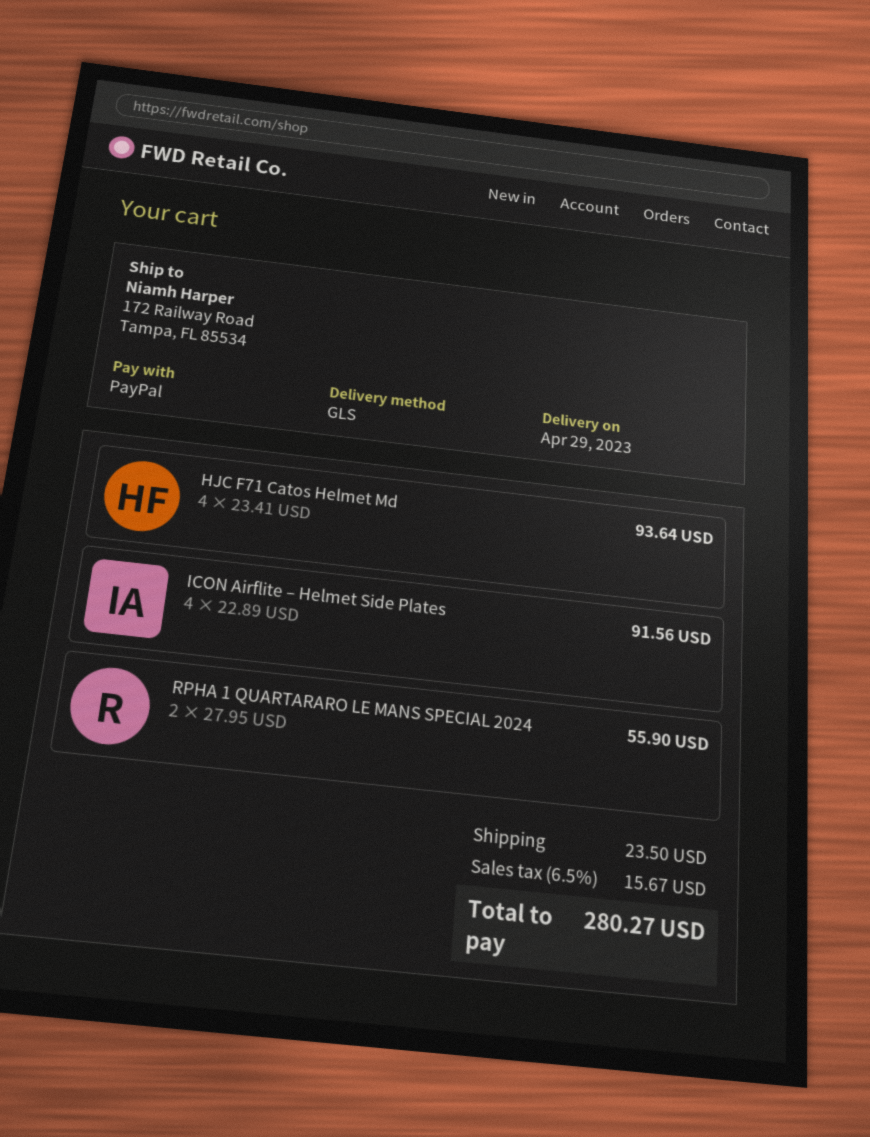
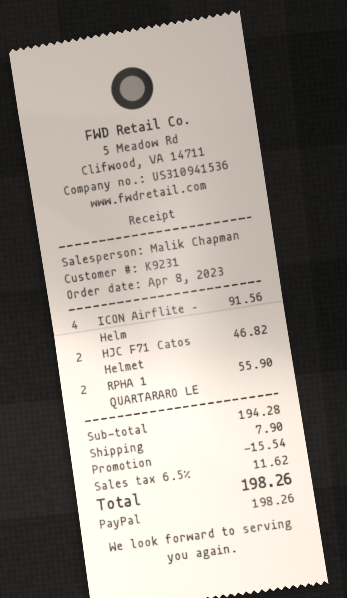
HJC F71 Catos Helmet Md: 4 for 93.64 -> 2 for 46.82
discount: none -> 15.54
shipping: 23.50 -> 7.90
tax: 6.5% = 15.67 -> 6.5% = 11.62
total: 280.27 -> 198.26

